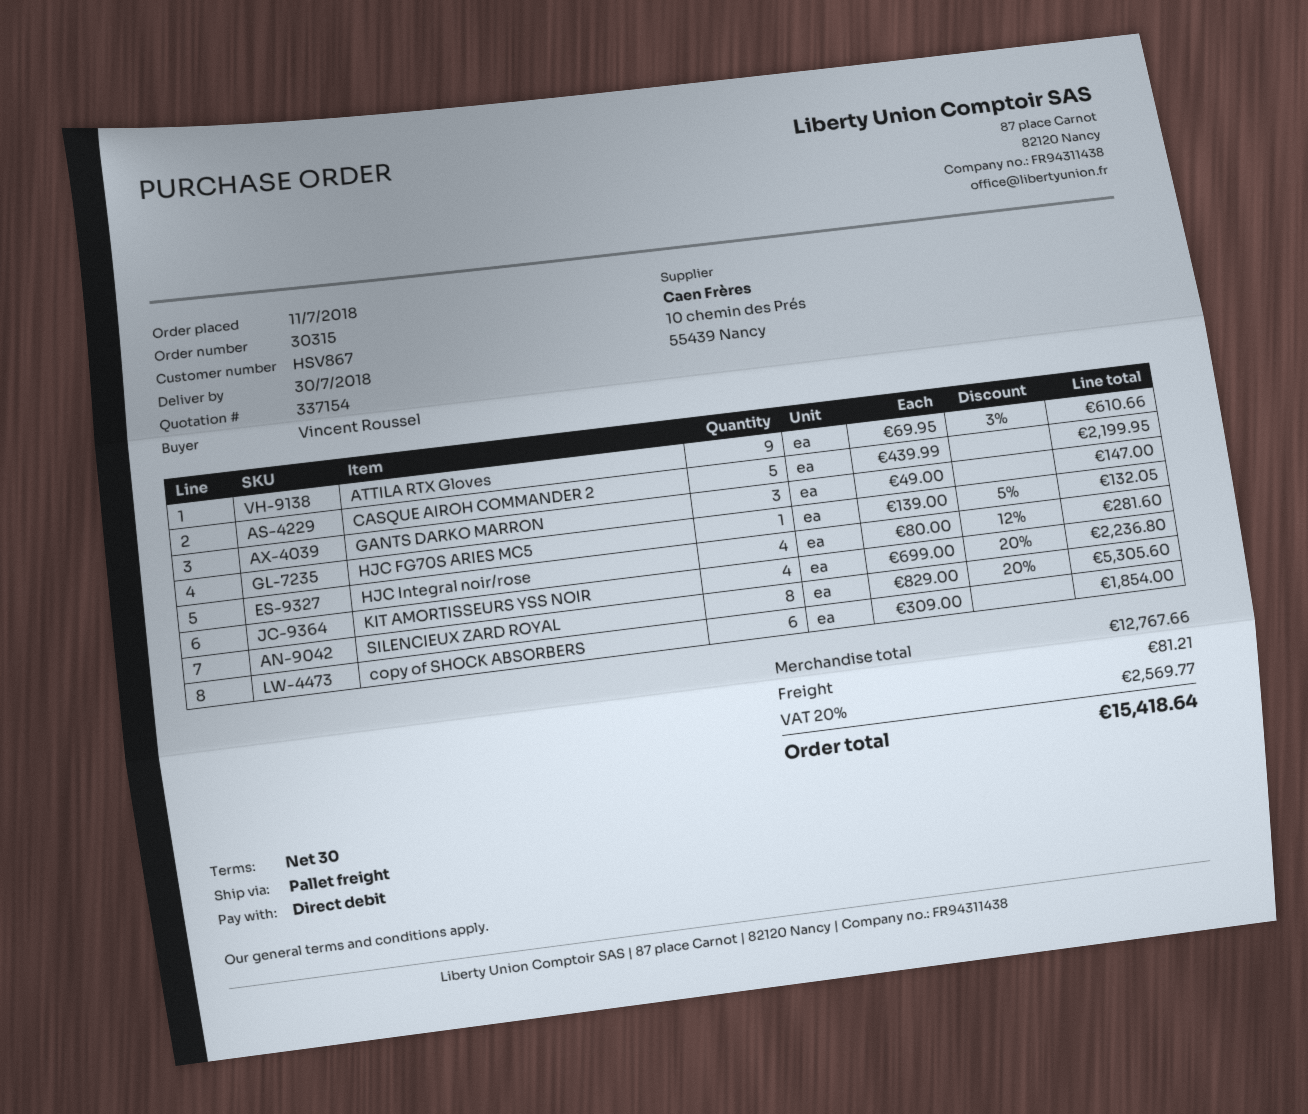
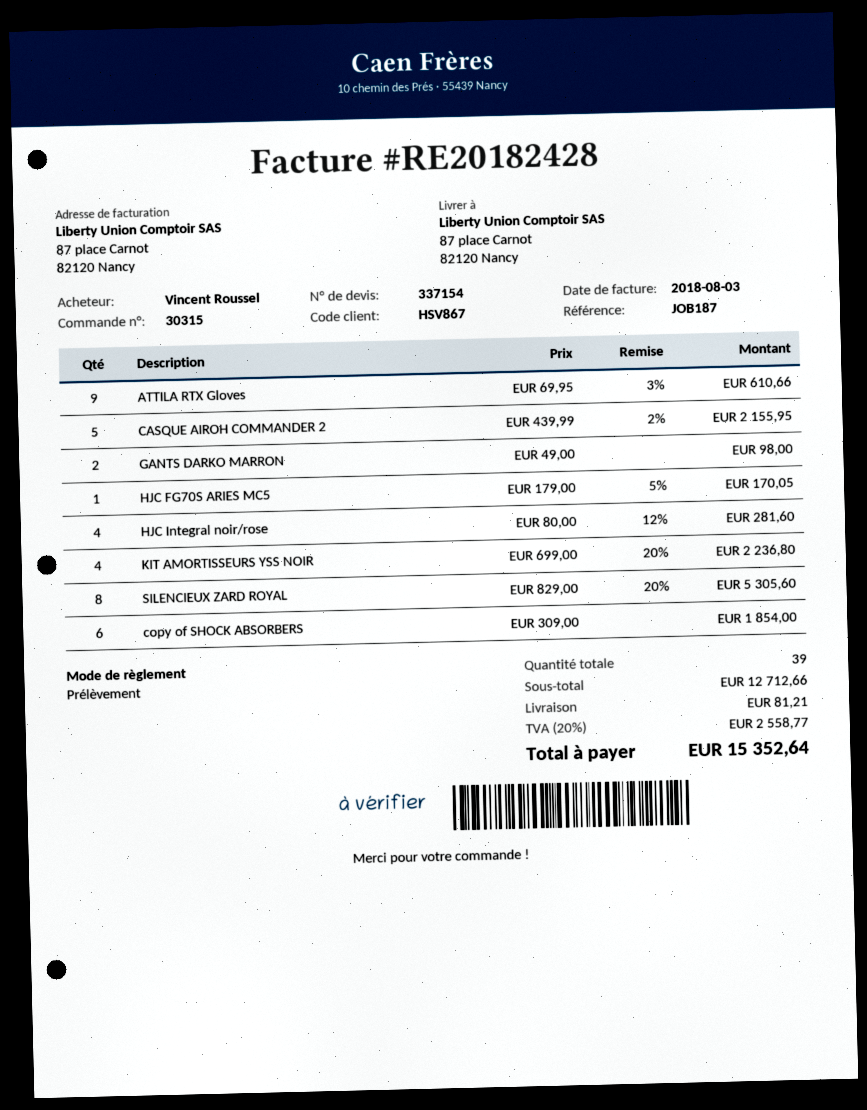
CASQUE AIROH COMMANDER 2: 5 x 439.99 = 2199.95 -> 5 x 439.99 - 2% = 2155.95
GANTS DARKO MARRON: 3 x 49.00 = 147.00 -> 2 x 49.00 = 98.00
HJC FG70S ARIES MC5: 1 x 139.00 - 5% = 132.05 -> 1 x 179.00 - 5% = 170.05
subtotal: 12767.66 -> 12712.66
tax: 20% = 2569.77 -> 20% = 2558.77
total: 15418.64 -> 15352.64

